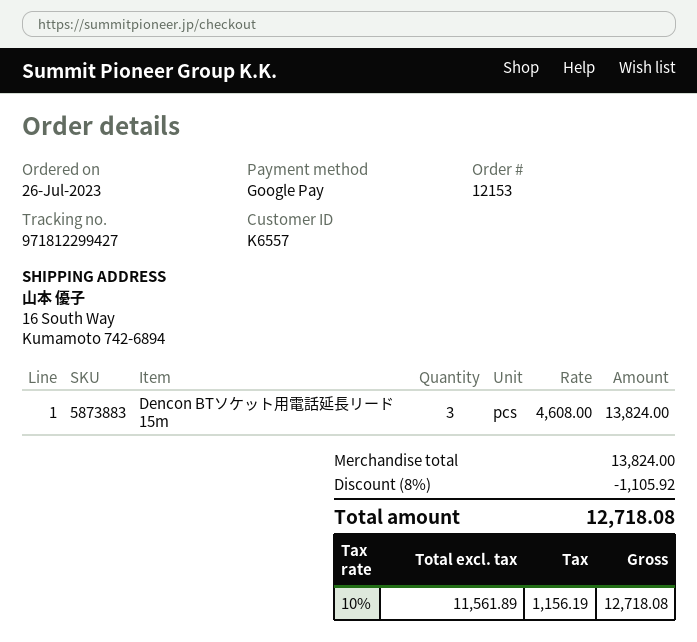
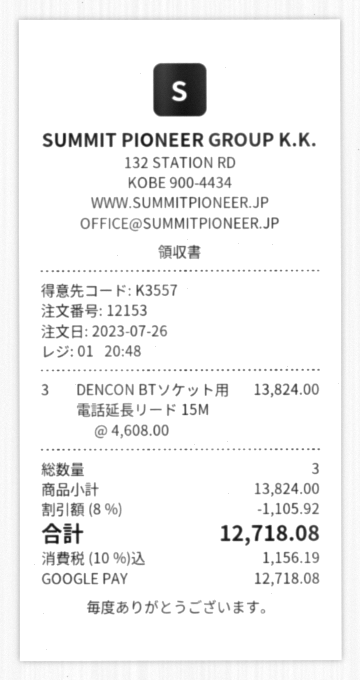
customer number: K6557 -> K3557

